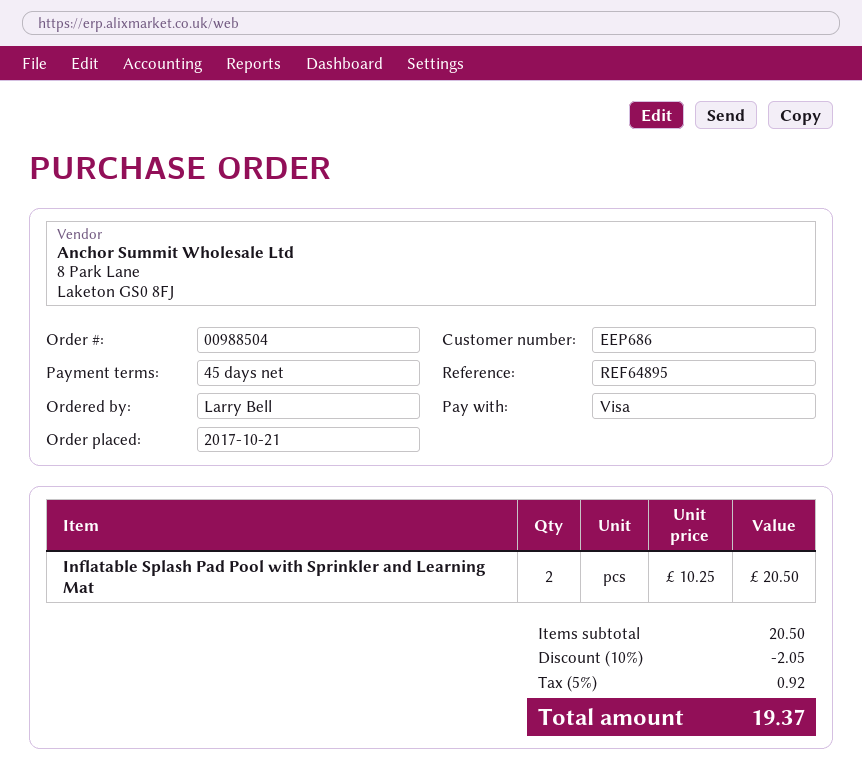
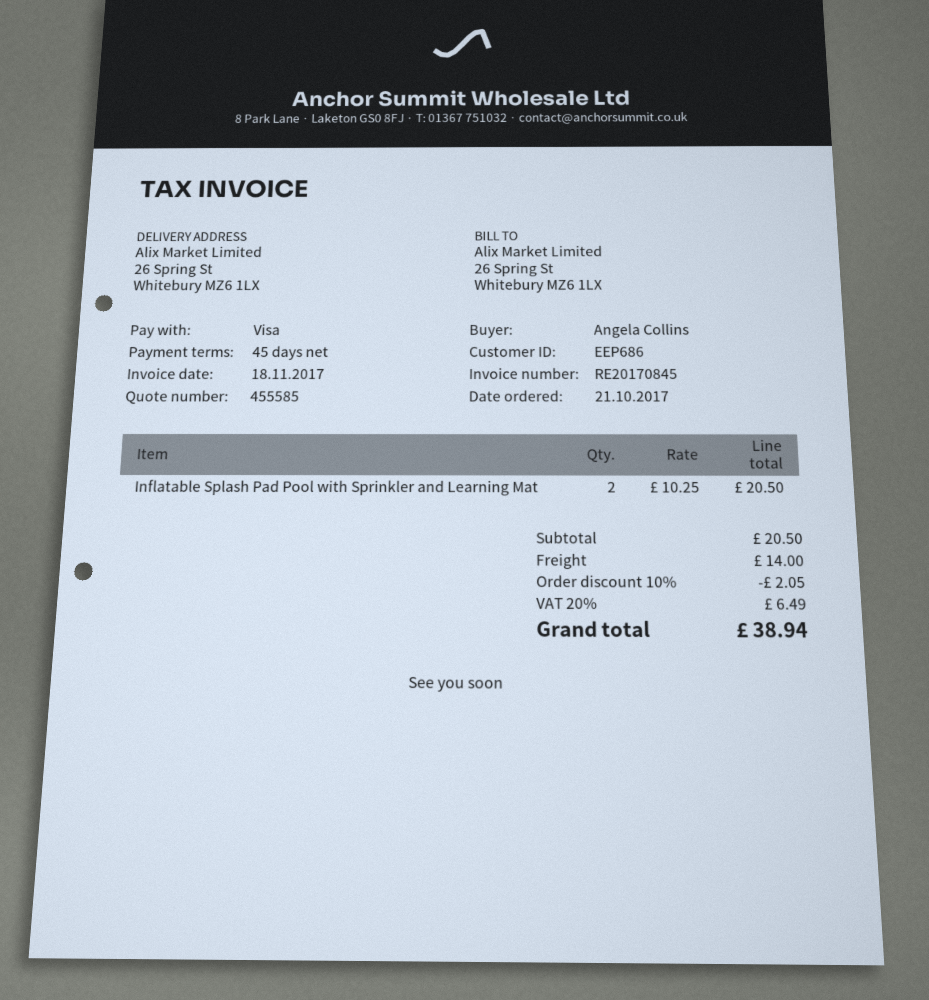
ordered by: Larry Bell -> Angela Collins
shipping: none -> 14.00
tax: 5% = 0.92 -> 20% = 6.49
total: 19.37 -> 38.94

